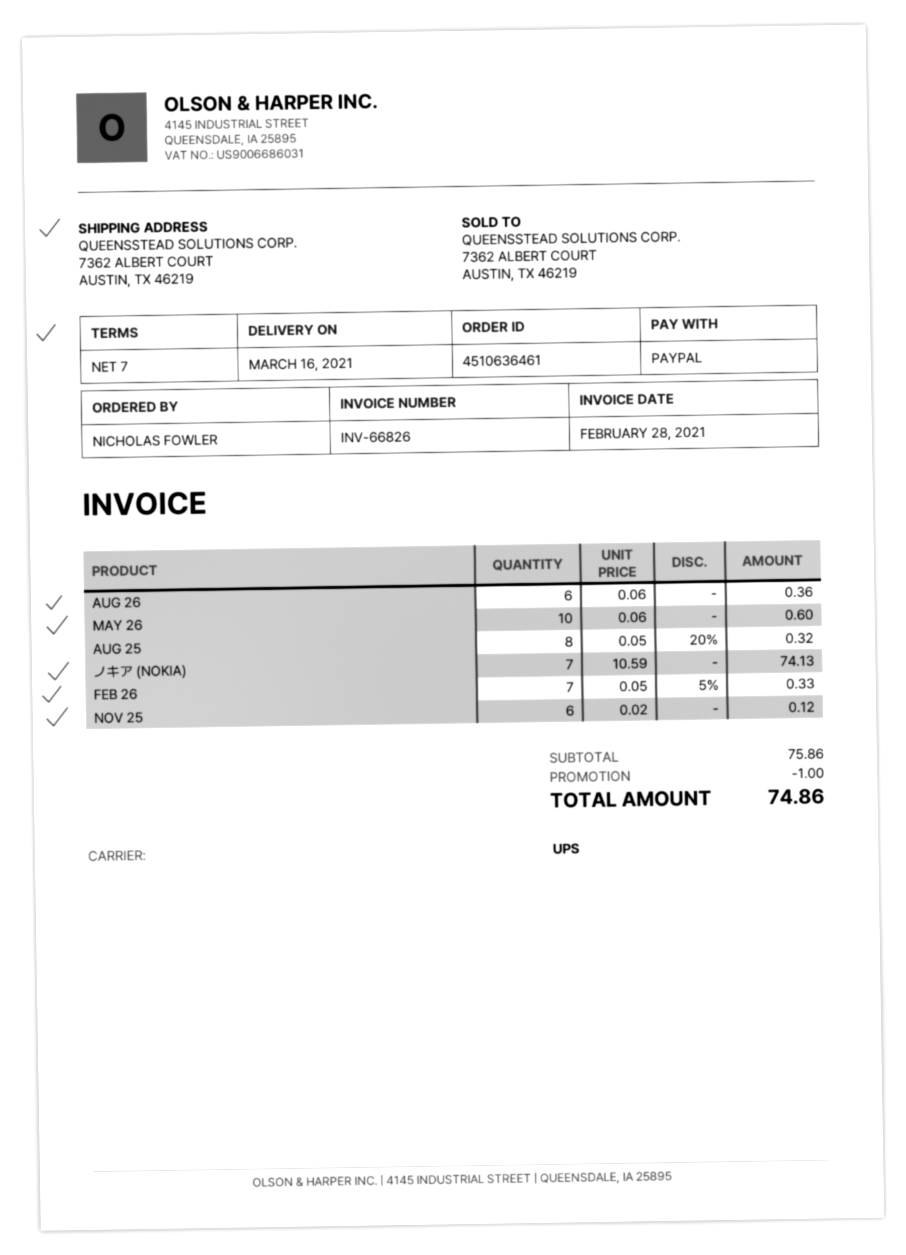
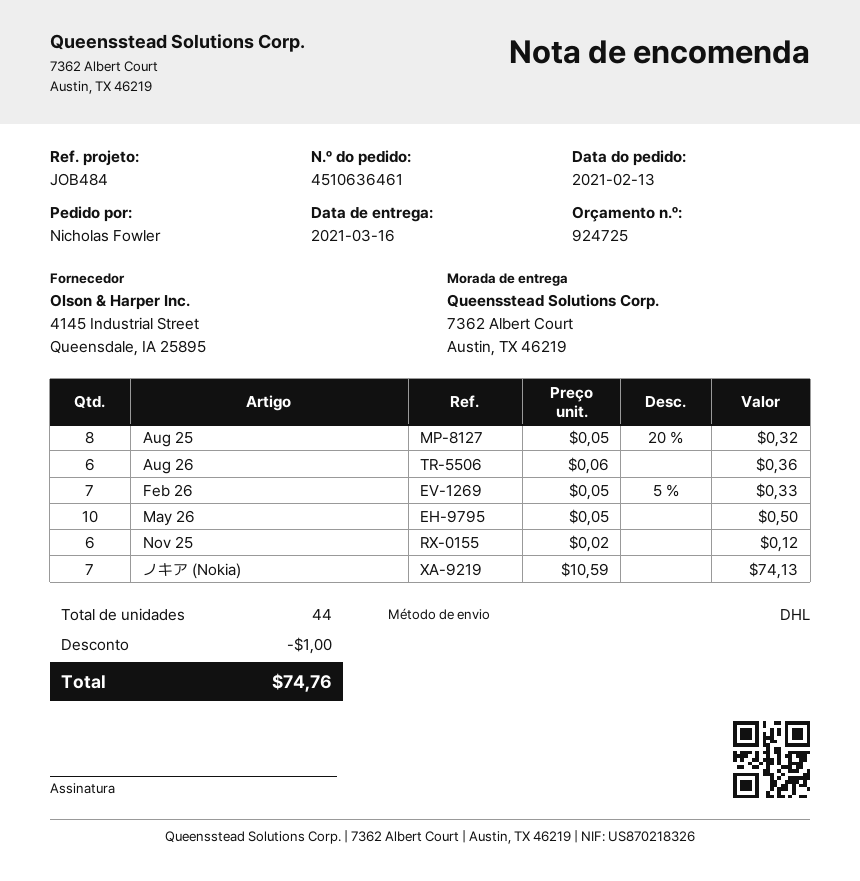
shipping method: UPS -> DHL
MAY 26: 10 x 0.06 = 0.60 -> 10 x 0.05 = 0.50
total: 74.86 -> 74.76

